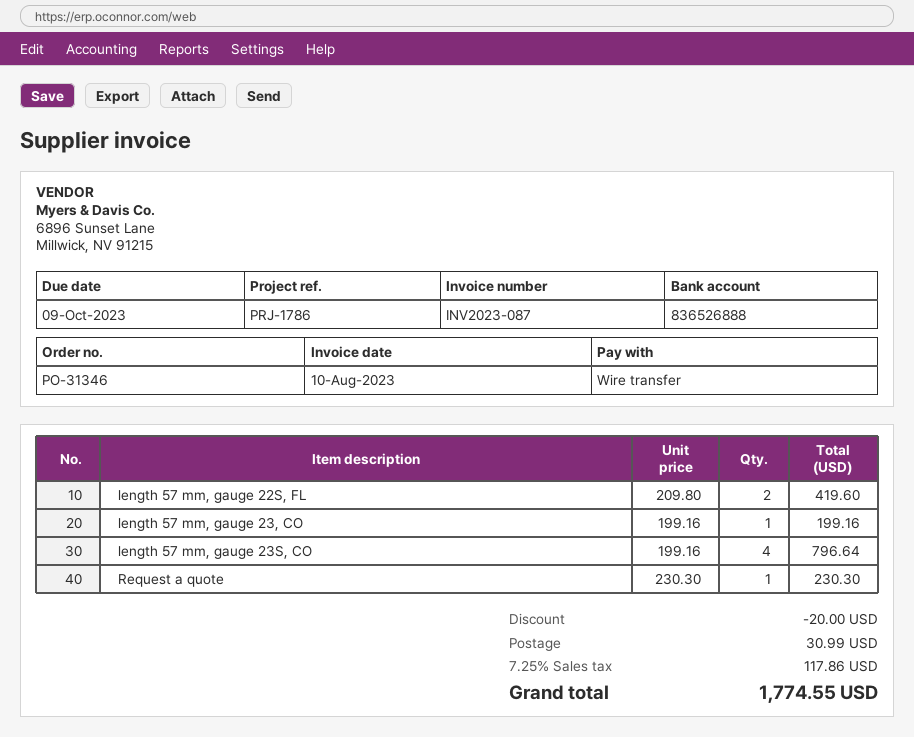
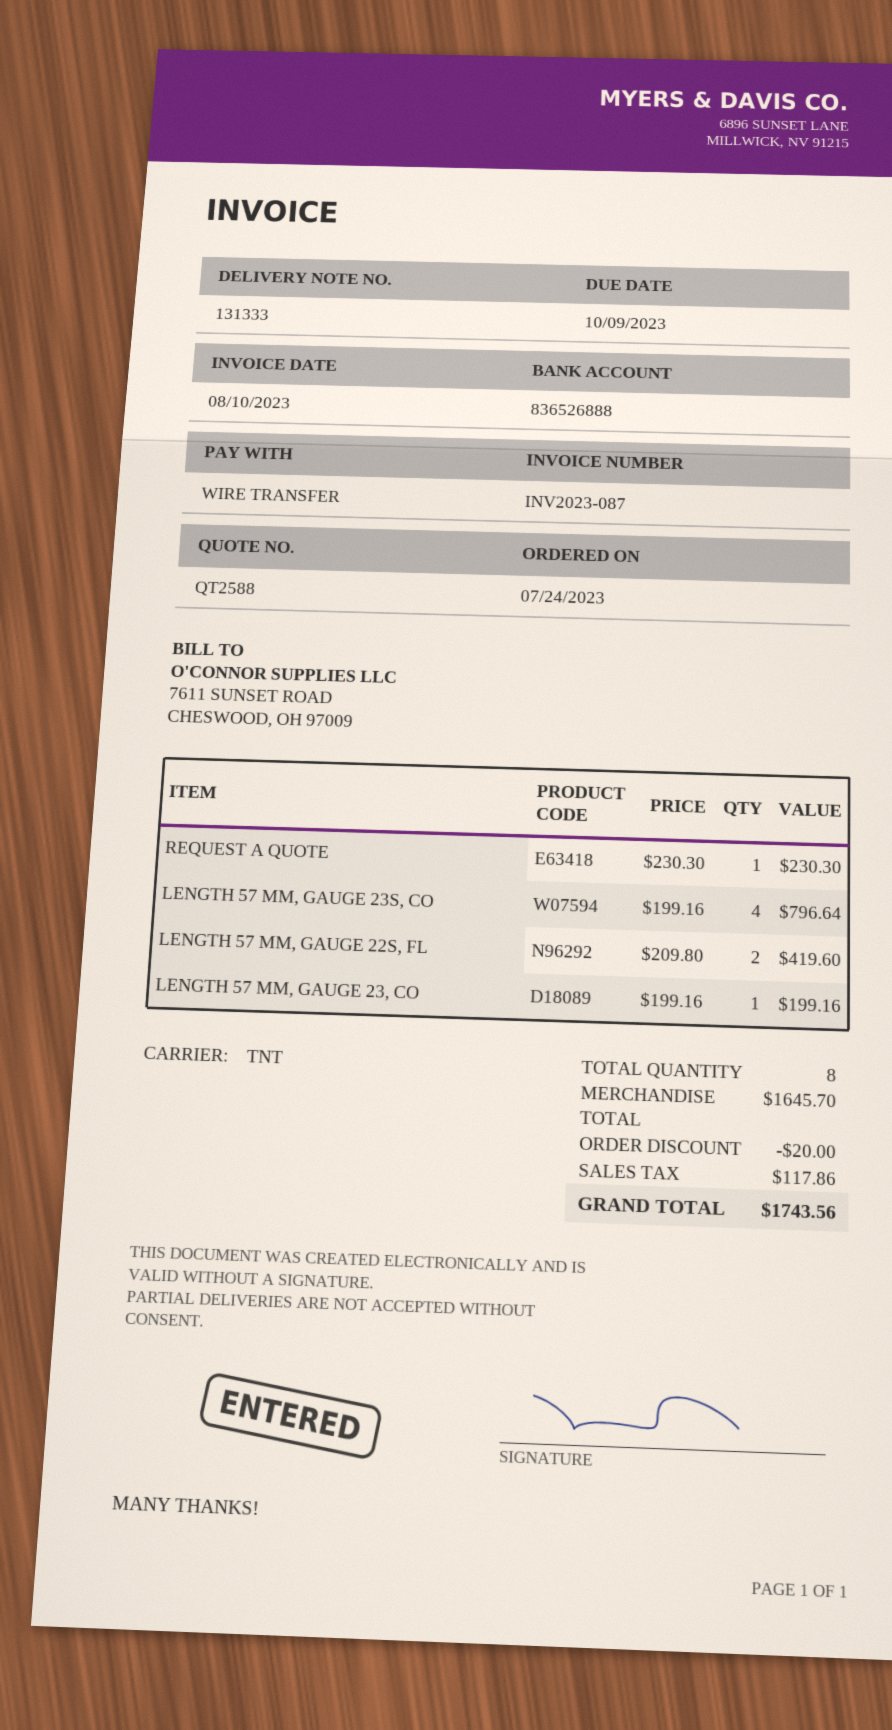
shipping: 30.99 -> none
total: 1774.55 -> 1743.56

